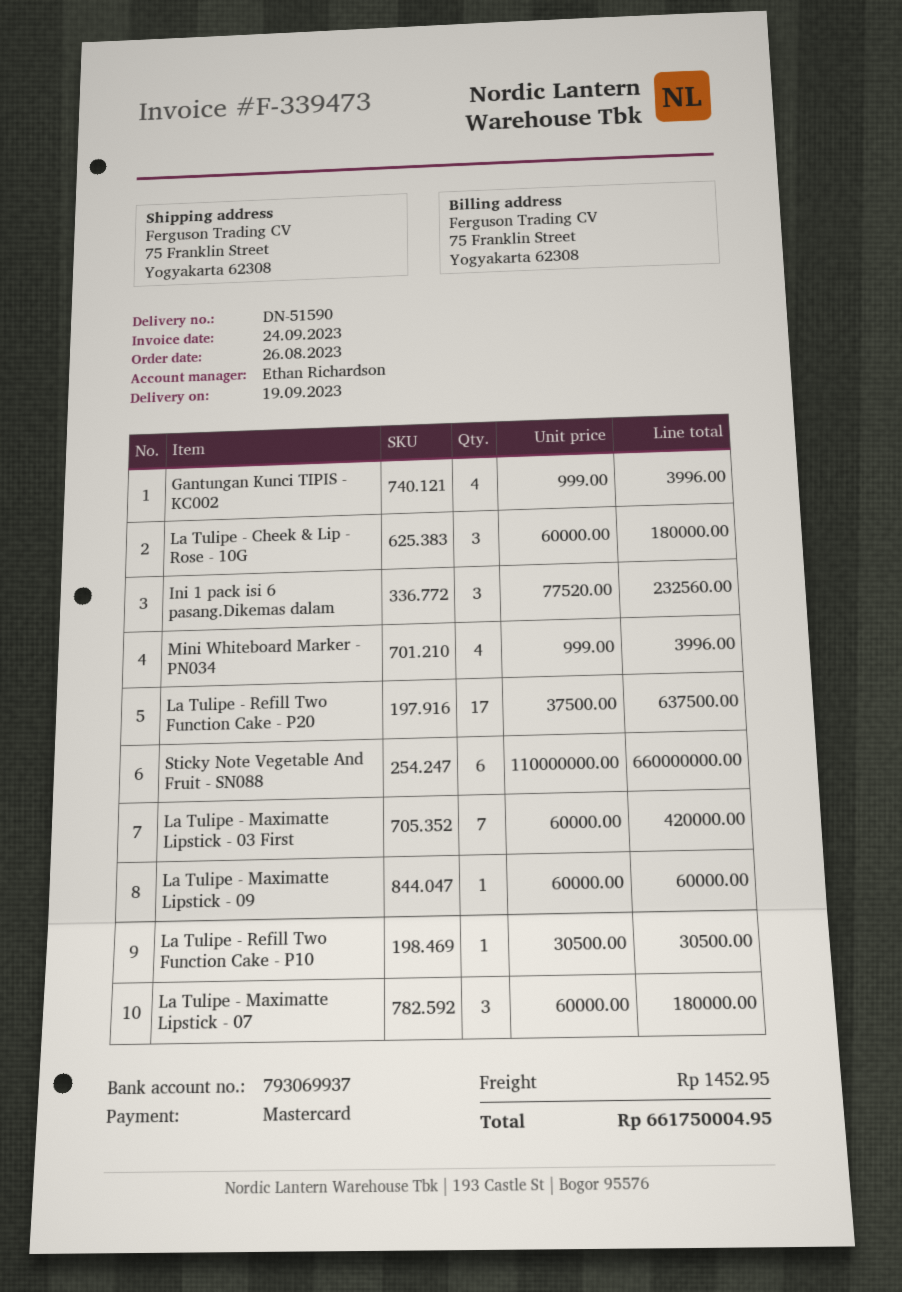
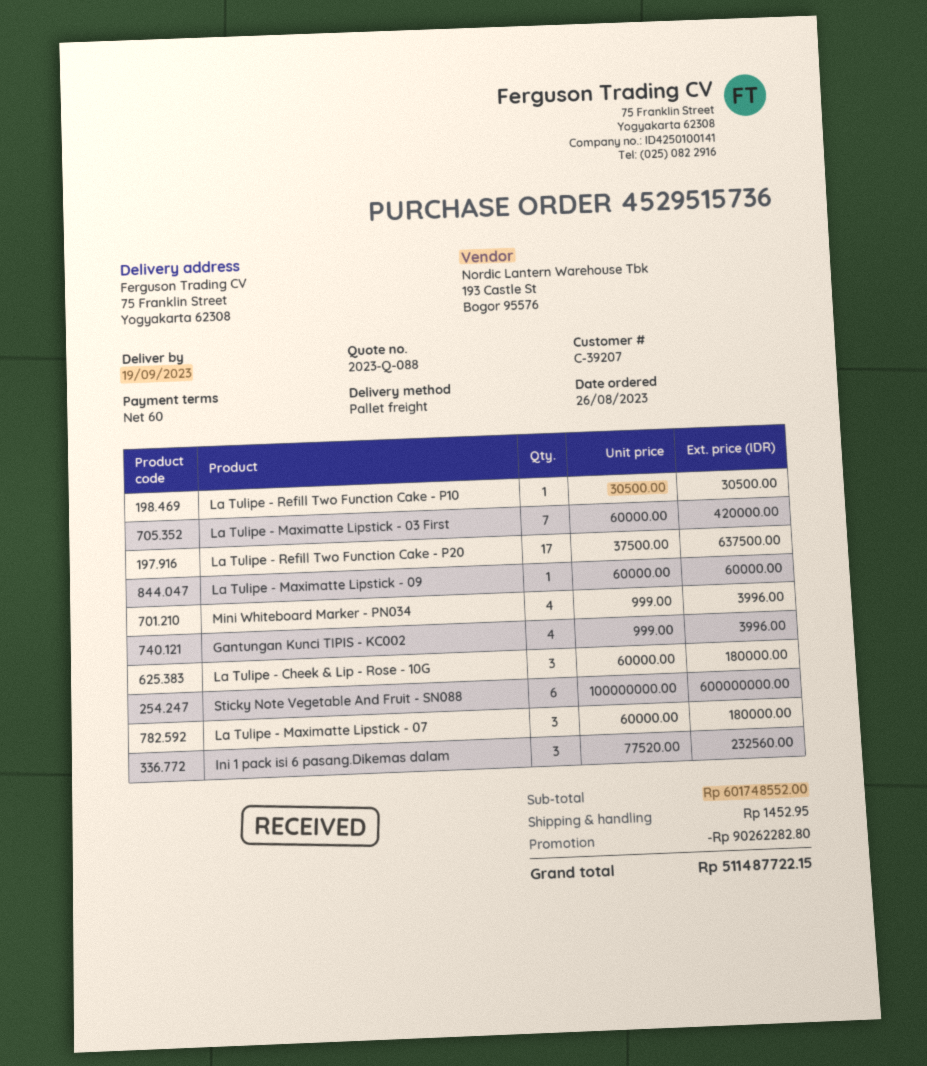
Sticky Note Vegetable And Fruit - SN088: 6 x 110000000.00 = 660000000.00 -> 6 x 100000000.00 = 600000000.00
discount: none -> 90262282.80
total: 661750004.95 -> 511487722.15

